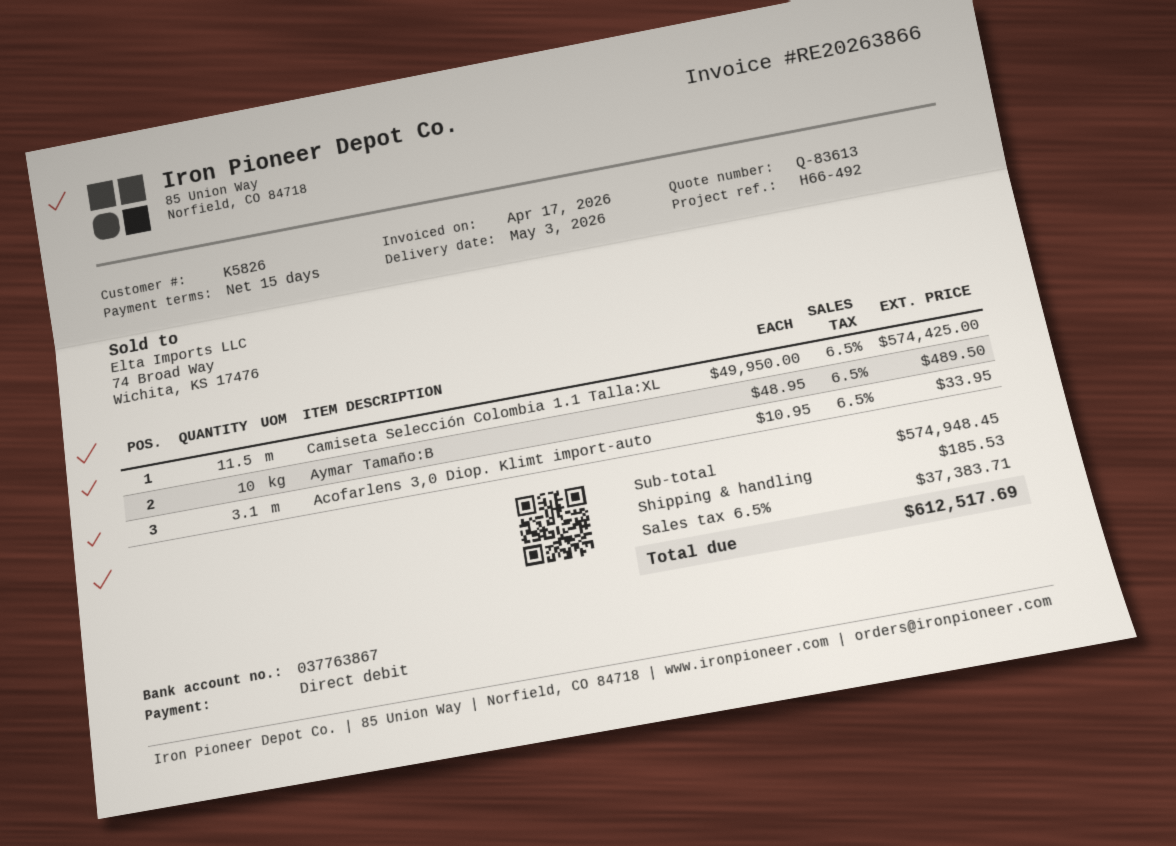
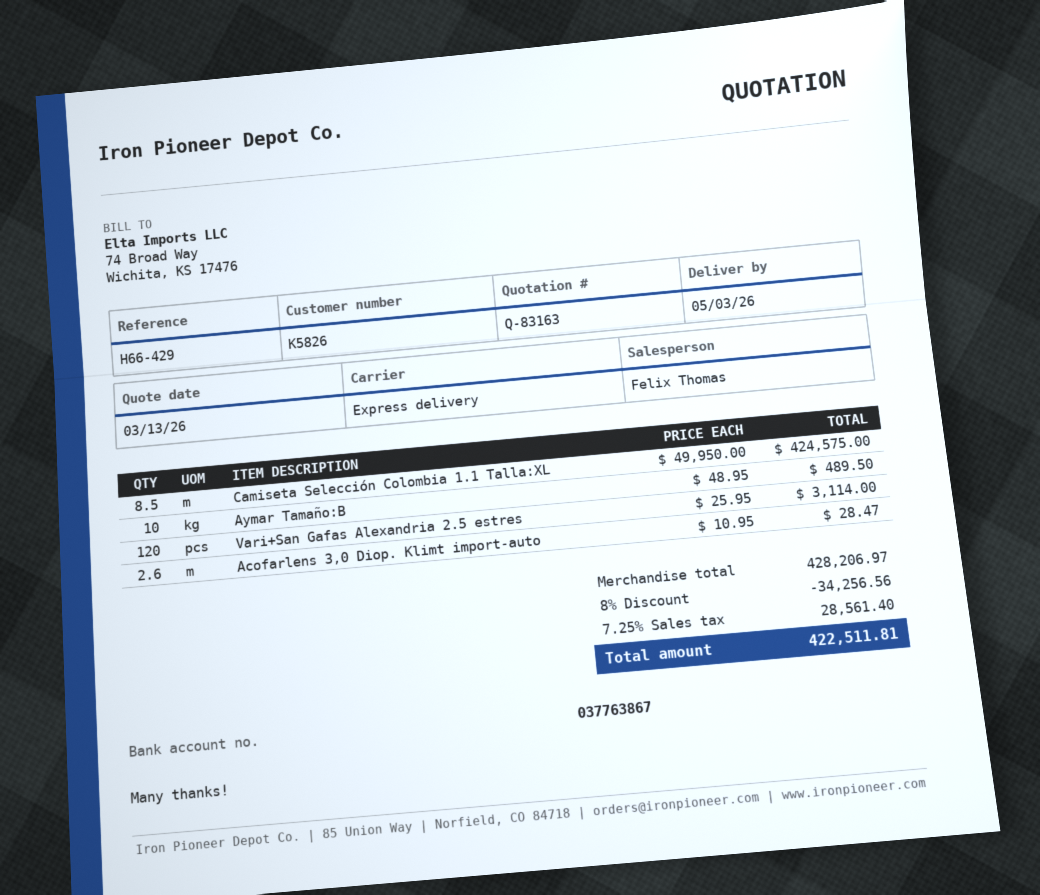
quote number: Q-83613 -> Q-83163
reference: H66-492 -> H66-429
Camiseta Selección Colombia 1.1 Talla:XL: 11.5 x 49950.00 = 574425.00 -> 8.5 x 49950.00 = 424575.00
Acofarlens 3,0 Diop. Klimt import-auto: 3.1 x 10.95 = 33.95 -> 2.6 x 10.95 = 28.47
Vari+San Gafas Alexandria 2.5 estres: none -> 120 x 25.95 = 3114.00
subtotal: 574948.45 -> 428206.97
discount: none -> 8% = 34256.56
shipping: 185.53 -> none
tax: 6.5% = 37383.71 -> 7.25% = 28561.40
total: 612517.69 -> 422511.81

